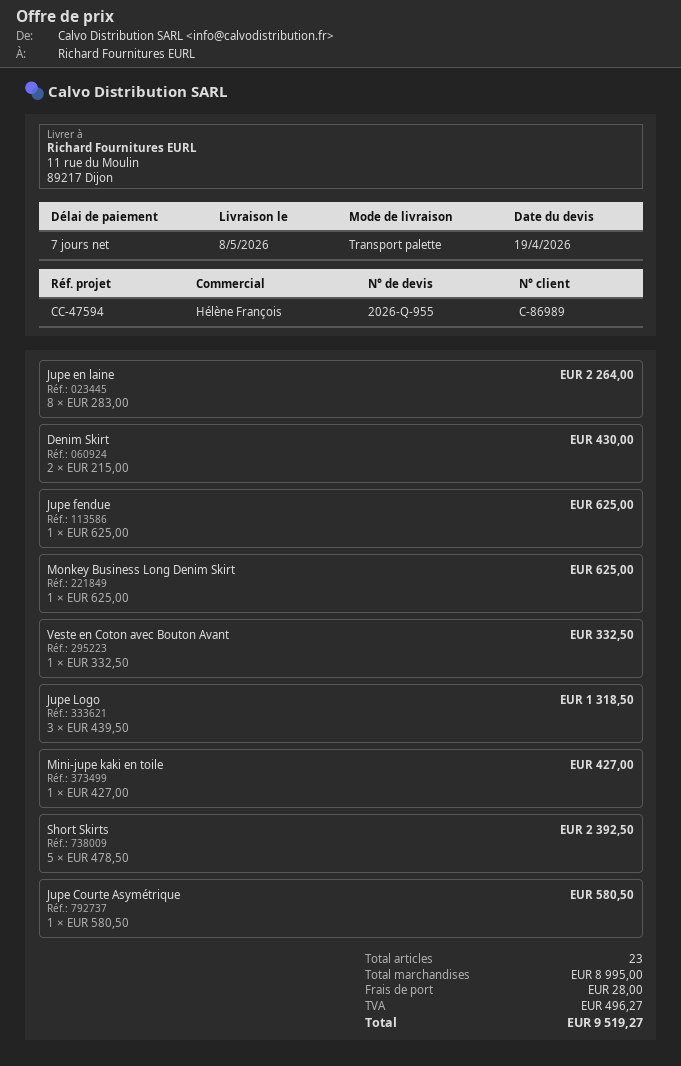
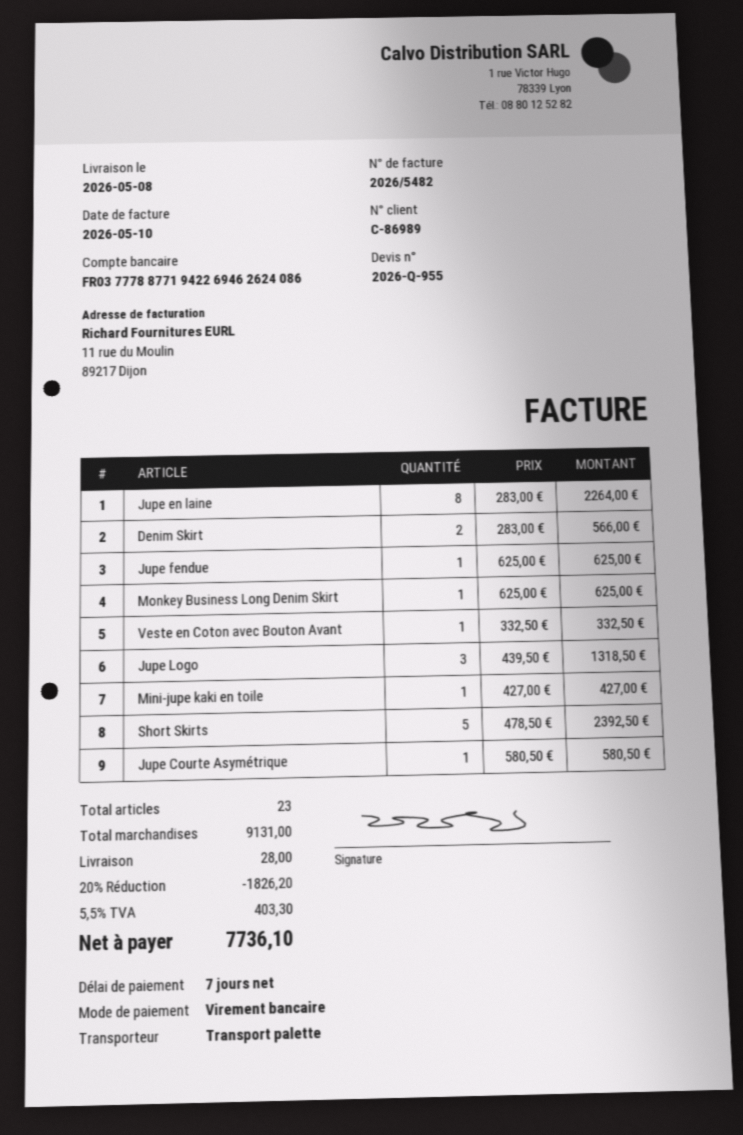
Denim Skirt: 2 x 215.00 = 430.00 -> 2 x 283.00 = 566.00
subtotal: 8995.00 -> 9131.00
discount: none -> 20% = 1826.20
tax: 496.27 -> 403.30
total: 9519.27 -> 7736.10

